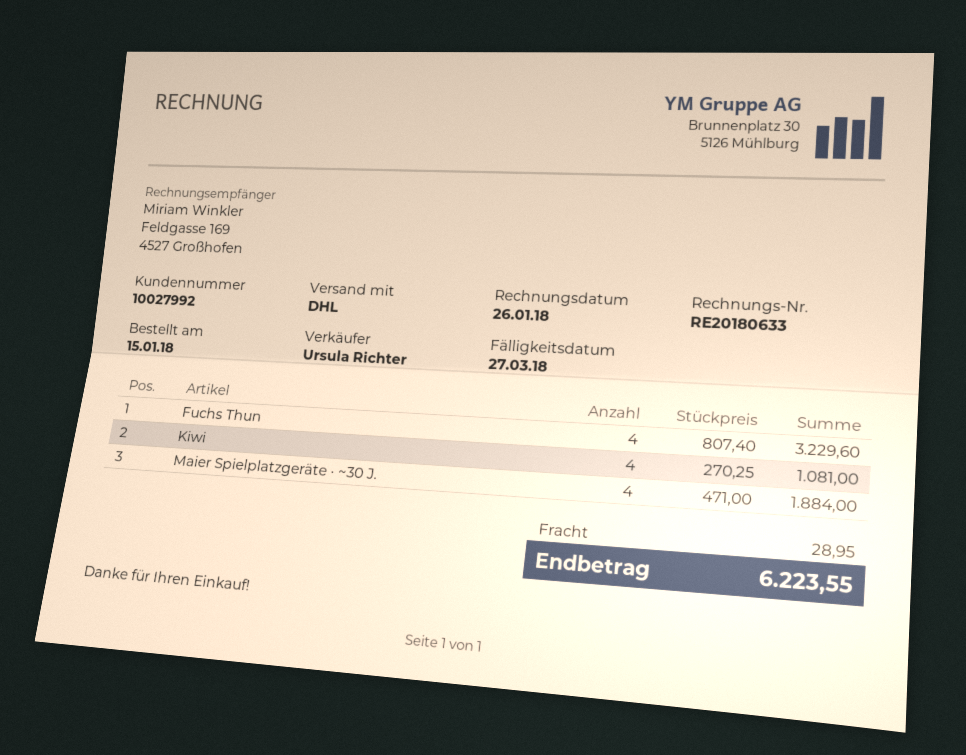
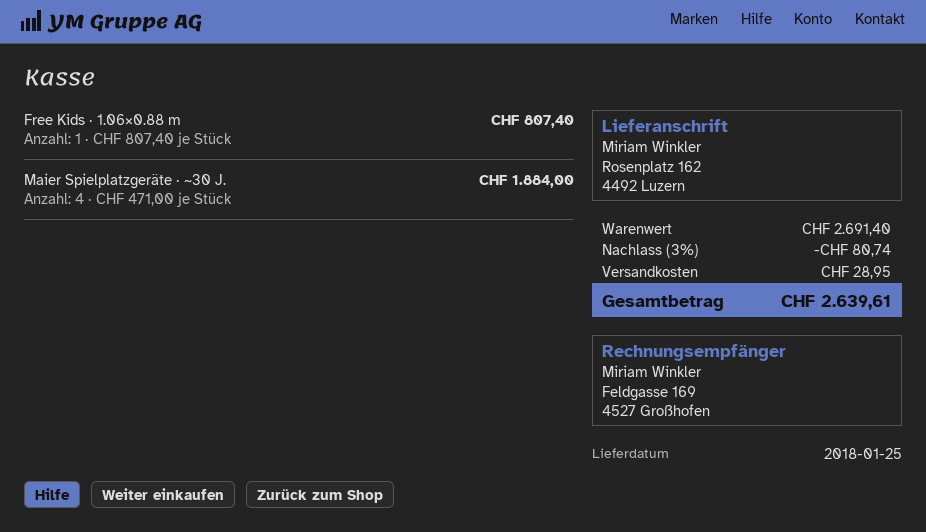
Fuchs Thun: 4 x 807.40 = 3229.60 -> none
Kiwi: 4 x 270.25 = 1081.00 -> none
Free Kids · 1.06×0.88 m: none -> 1 x 807.40 = 807.40
discount: none -> 3% = 80.74
total: 6223.55 -> 2639.61

